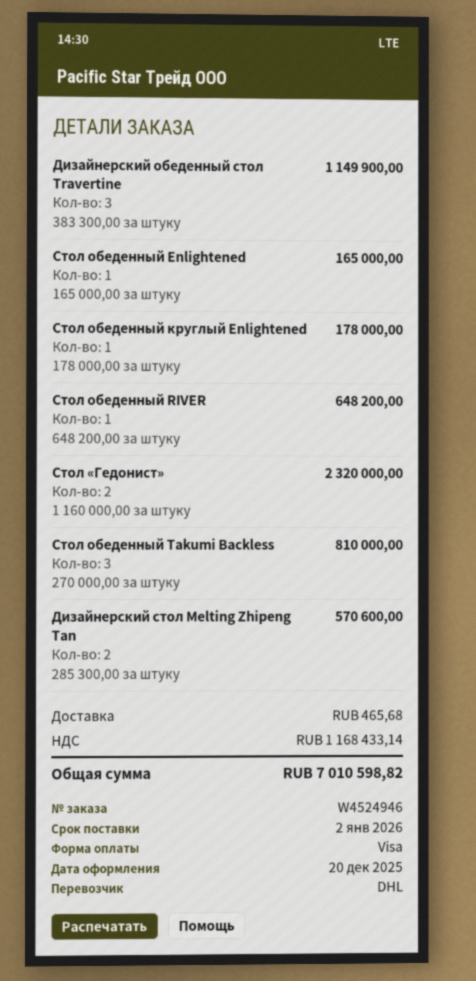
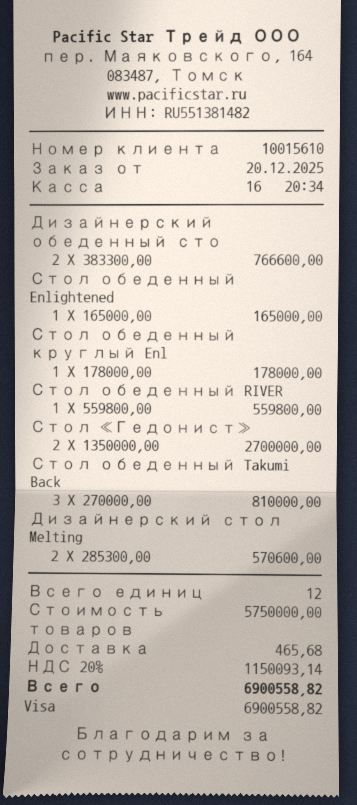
Дизайнерский обеденный стол Travertine: 3 x 383300.00 = 1149900.00 -> 2 x 383300.00 = 766600.00
Стол обеденный RIVER: 1 x 648200.00 = 648200.00 -> 1 x 559800.00 = 559800.00
Стол «Гедонист»: 2 x 1160000.00 = 2320000.00 -> 2 x 1350000.00 = 2700000.00
tax: 1168433.14 -> 1150093.14
total: 7010598.82 -> 6900558.82

